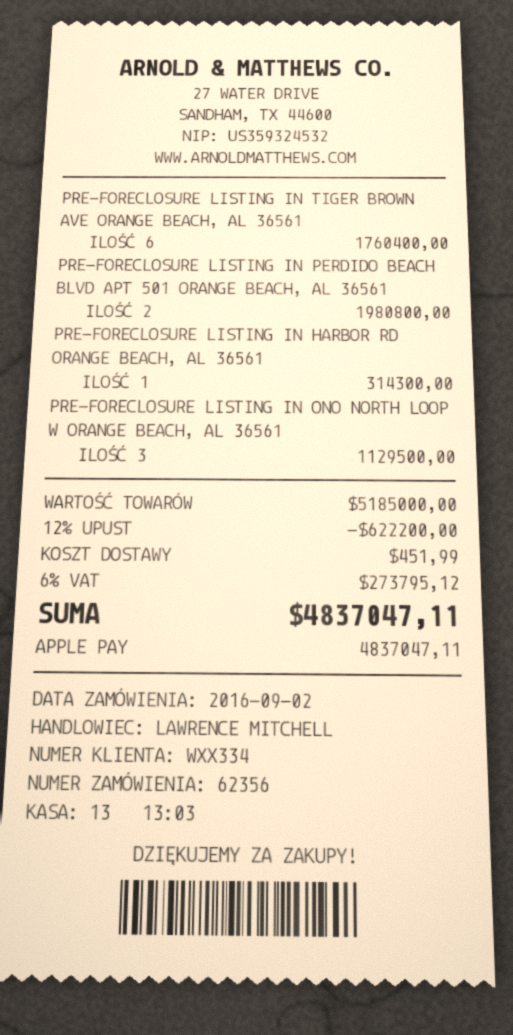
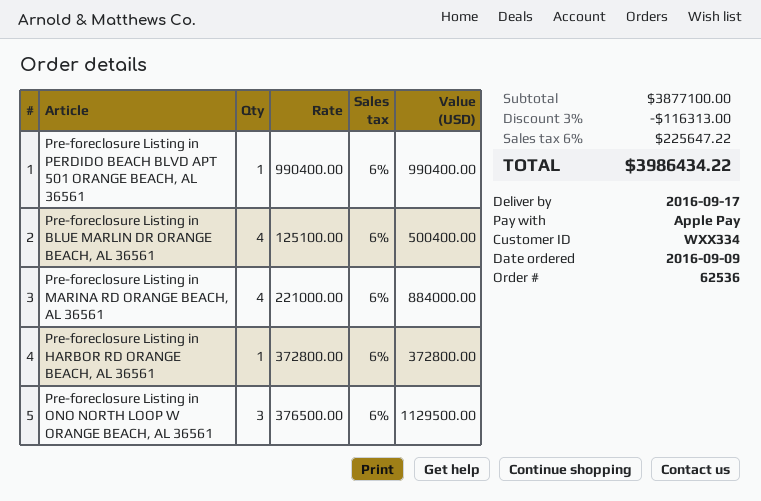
order number: 62356 -> 62536
order date: 2016-09-02 -> 2016-09-09
PRE-FORECLOSURE LISTING IN TIGER BROWN AVE ORANGE BEACH, AL 36561: 6 for 1760400.00 -> none
PRE-FORECLOSURE LISTING IN PERDIDO BEACH BLVD APT 501 ORANGE BEACH, AL 36561: 2 for 1980800.00 -> 1 for 990400.00
PRE-FORECLOSURE LISTING IN HARBOR RD ORANGE BEACH, AL 36561: 1 for 314300.00 -> 1 for 372800.00
Pre-foreclosure Listing in BLUE MARLIN DR ORANGE BEACH, AL 36561: none -> 4 for 500400.00
Pre-foreclosure Listing in MARINA RD ORANGE BEACH, AL 36561: none -> 4 for 884000.00
subtotal: 5185000.00 -> 3877100.00
discount: 12% = 622200.00 -> 3% = 116313.00
shipping: 451.99 -> none
tax: 6% = 273795.12 -> 6% = 225647.22
total: 4837047.11 -> 3986434.22

